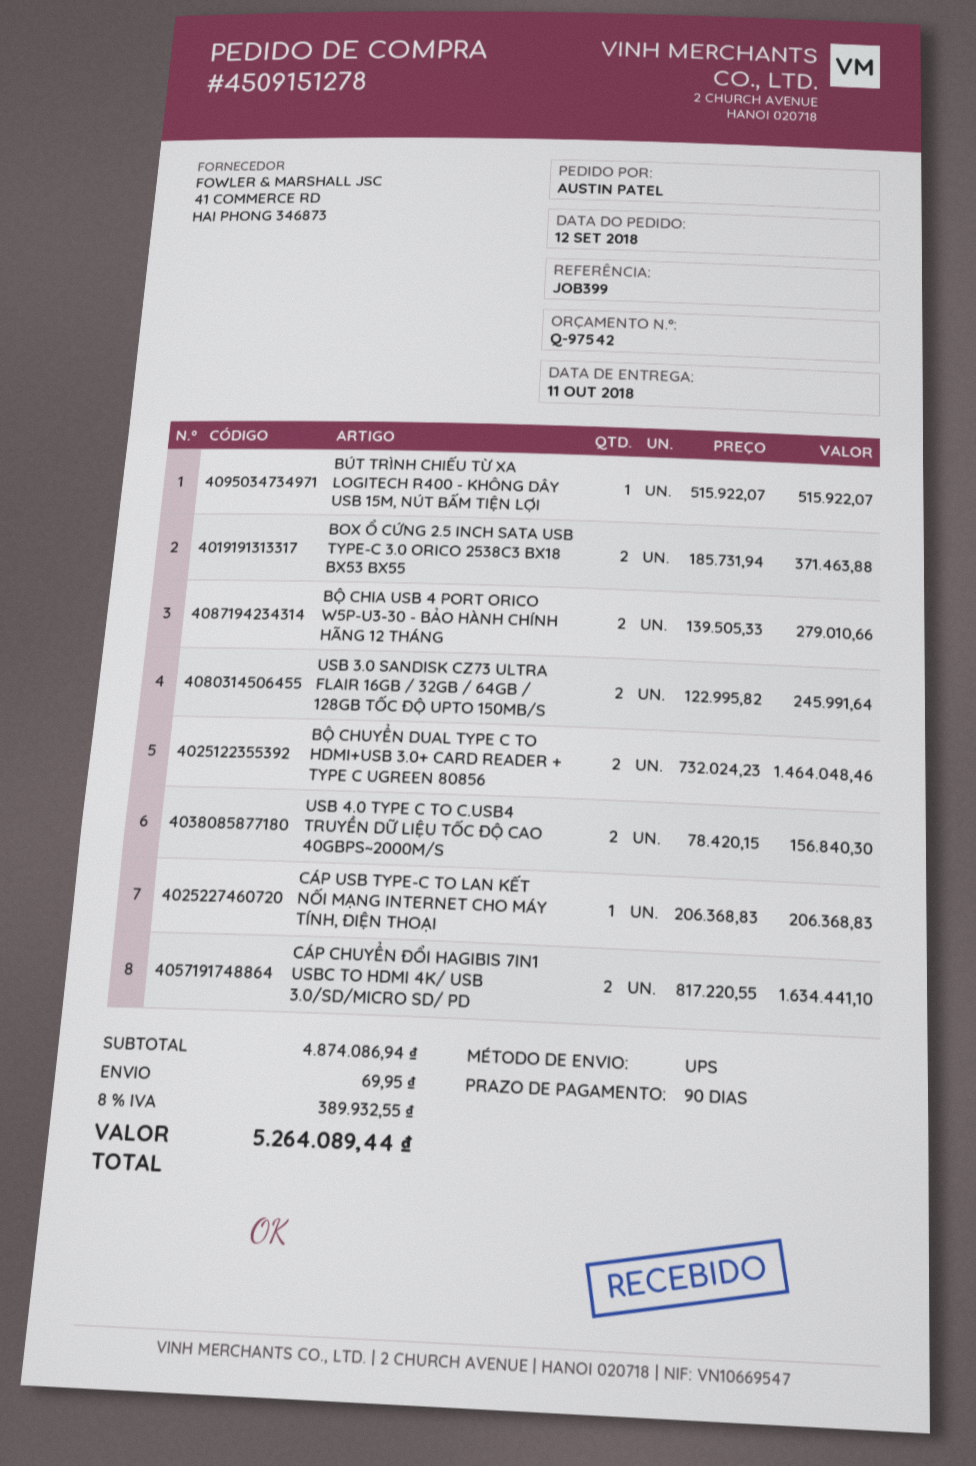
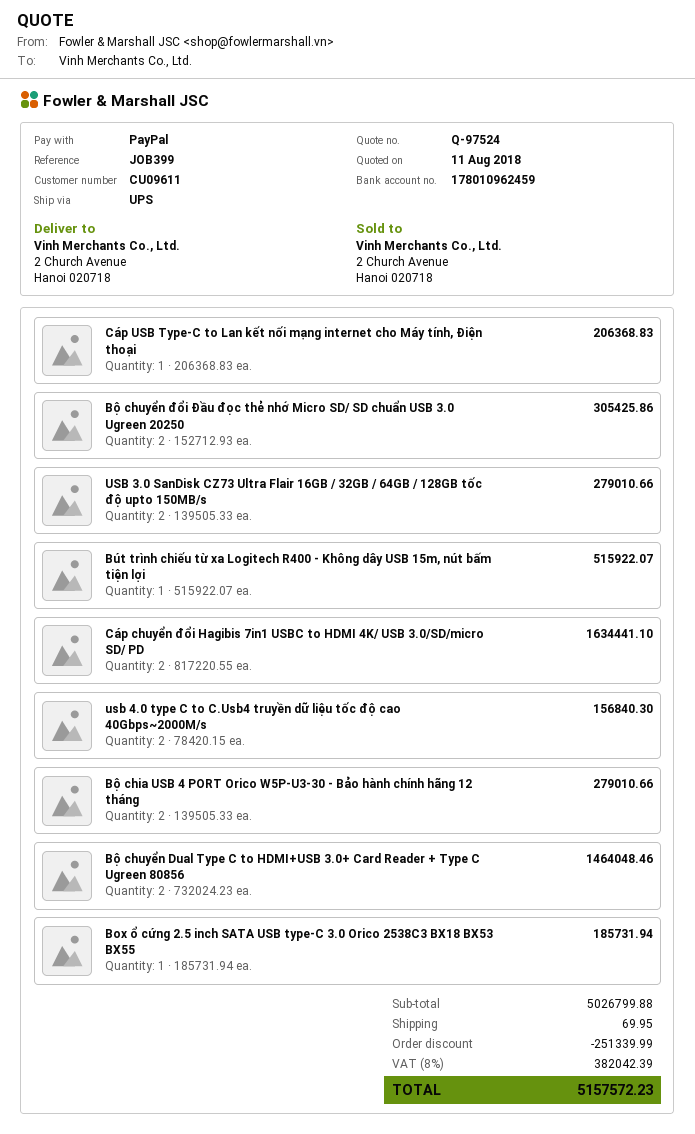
quote number: Q-97542 -> Q-97524
BOX Ổ CỨNG 2.5 INCH SATA USB TYPE-C 3.0 ORICO 2538C3 BX18 BX53 BX55: 2 x 185731.94 = 371463.88 -> 1 x 185731.94 = 185731.94
USB 3.0 SANDISK CZ73 ULTRA FLAIR 16GB / 32GB / 64GB / 128GB TỐC ĐỘ UPTO 150MB/S: 2 x 122995.82 = 245991.64 -> 2 x 139505.33 = 279010.66
Bộ chuyển đổi Đầu đọc thẻ nhớ Micro SD/ SD chuẩn USB 3.0 Ugreen 20250: none -> 2 x 152712.93 = 305425.86
subtotal: 4874086.94 -> 5026799.88
discount: none -> 251339.99
tax: 8% = 389932.55 -> 8% = 382042.39
total: 5264089.44 -> 5157572.23

